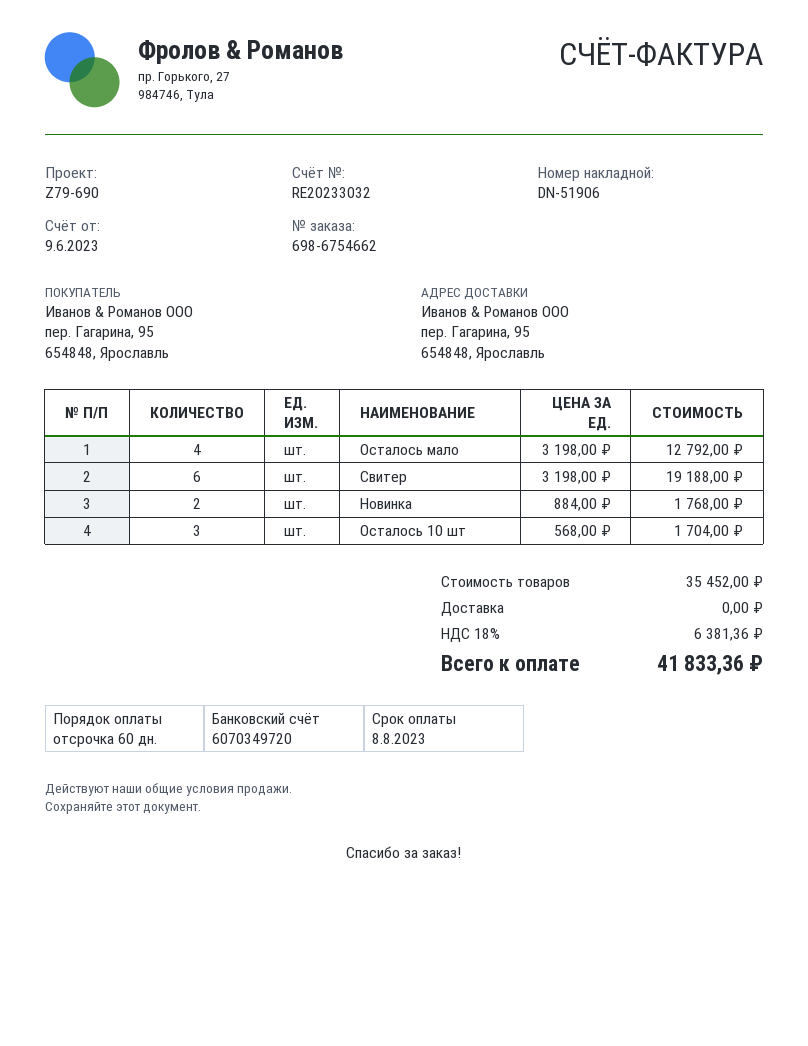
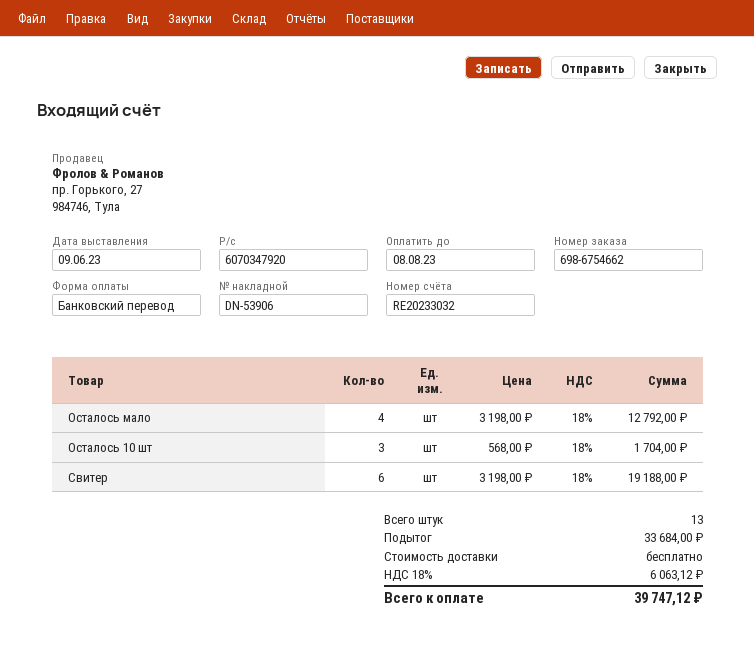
delivery note number: DN-51906 -> DN-53906
bank account: 6070349720 -> 6070347920
Новинка: 2 x 884.00 = 1768.00 -> none
subtotal: 35452.00 -> 33684.00
tax: 18% = 6381.36 -> 18% = 6063.12
total: 41833.36 -> 39747.12

